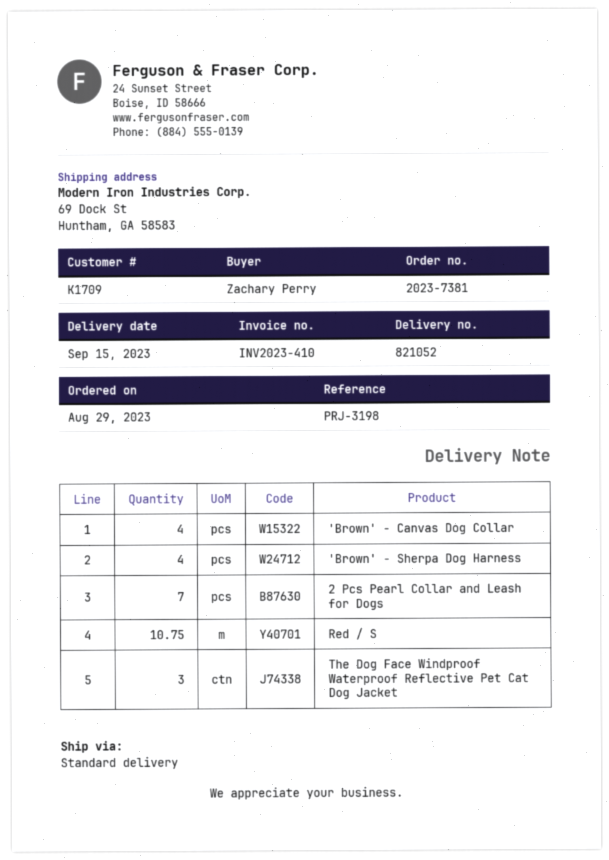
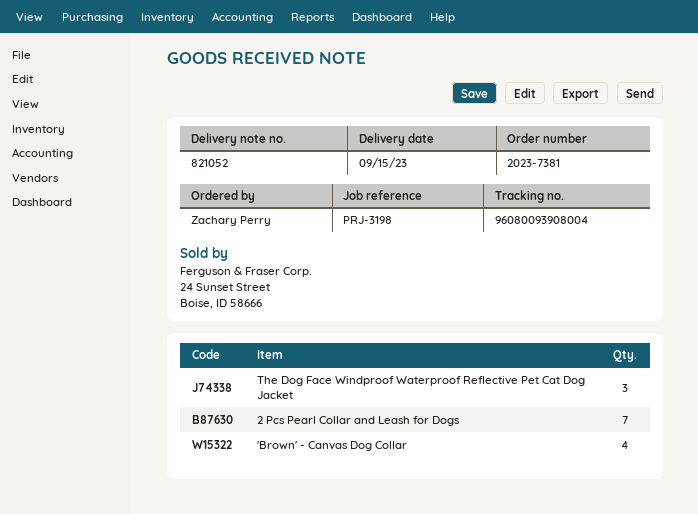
'Brown' - Sherpa Dog Harness: 4 -> none
Red / S: 10.75 -> none

